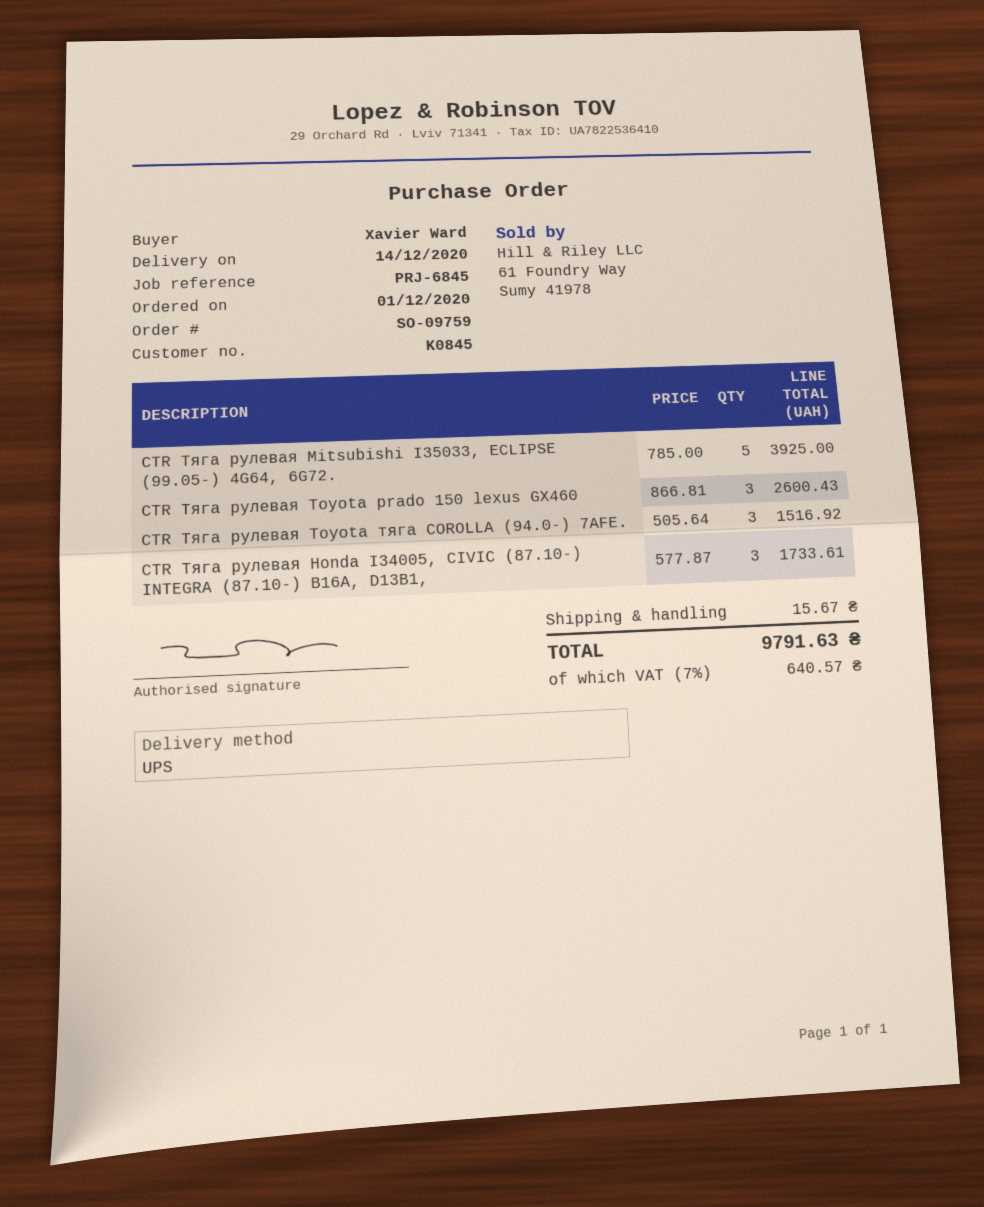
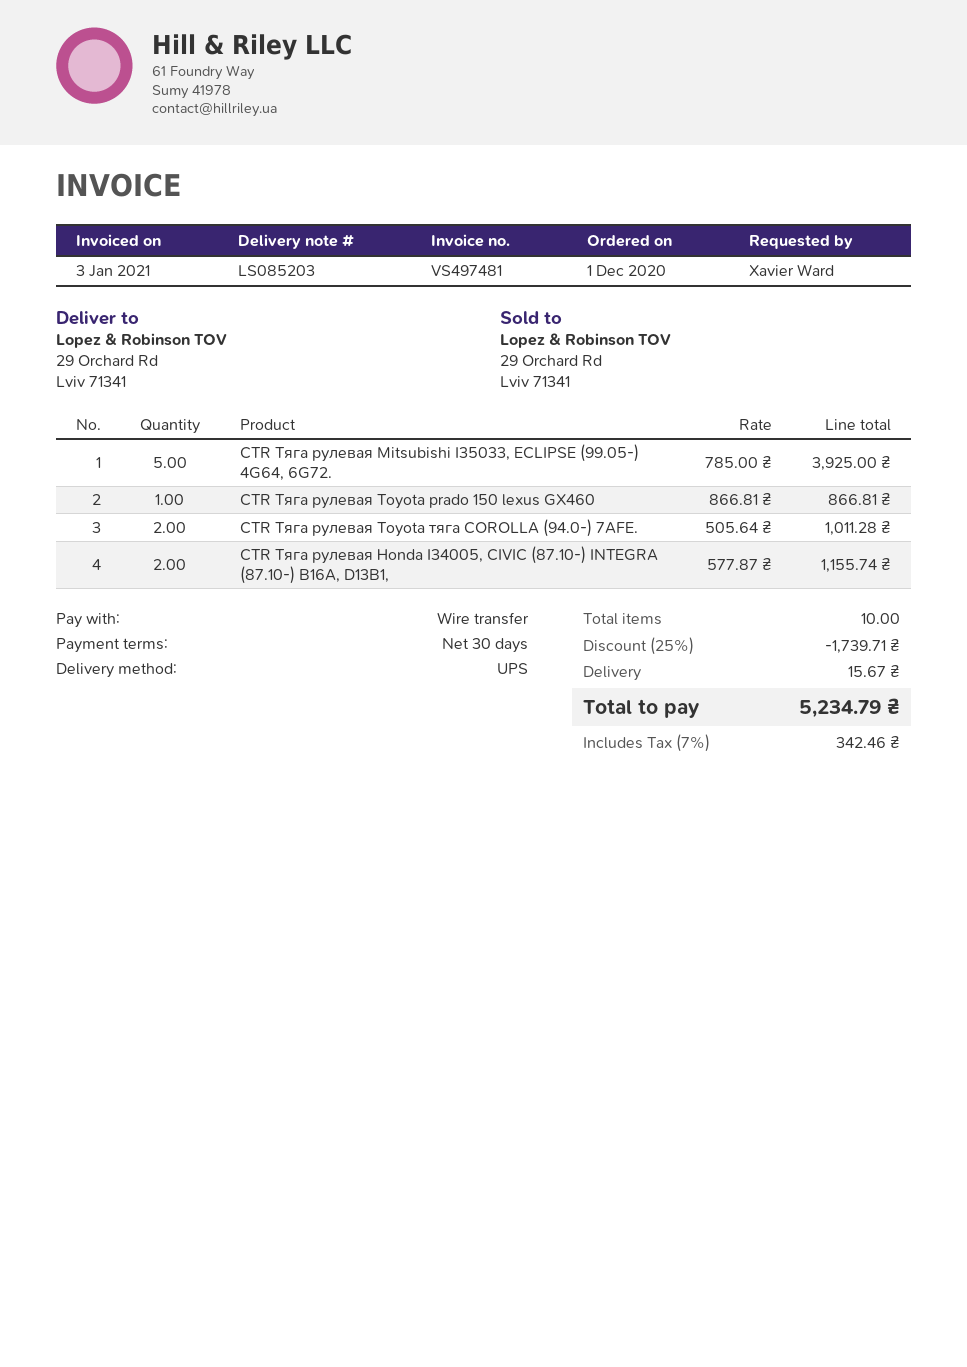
CTR Тяга рулевая Toyota prado 150 lexus GX460: 3 x 866.81 = 2600.43 -> 1 x 866.81 = 866.81
CTR Тяга рулевая Toyota тяга COROLLA (94.0-) 7AFE.: 3 x 505.64 = 1516.92 -> 2 x 505.64 = 1011.28
CTR Тяга рулевая Honda I34005, CIVIC (87.10-) INTEGRA (87.10-) B16A, D13B1,: 3 x 577.87 = 1733.61 -> 2 x 577.87 = 1155.74
discount: none -> 25% = 1739.71
tax: 7% = 640.57 -> 7% = 342.46
total: 9791.63 -> 5234.79

